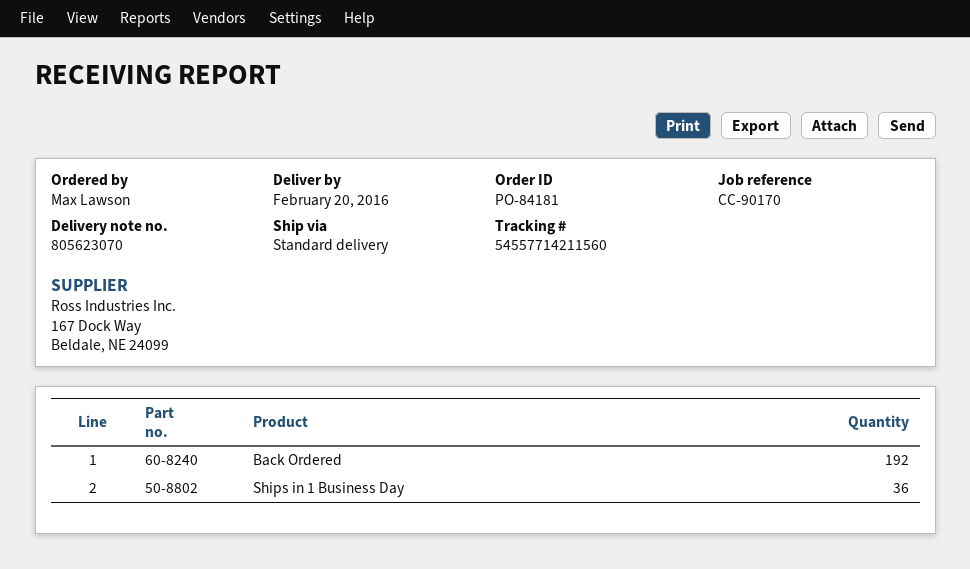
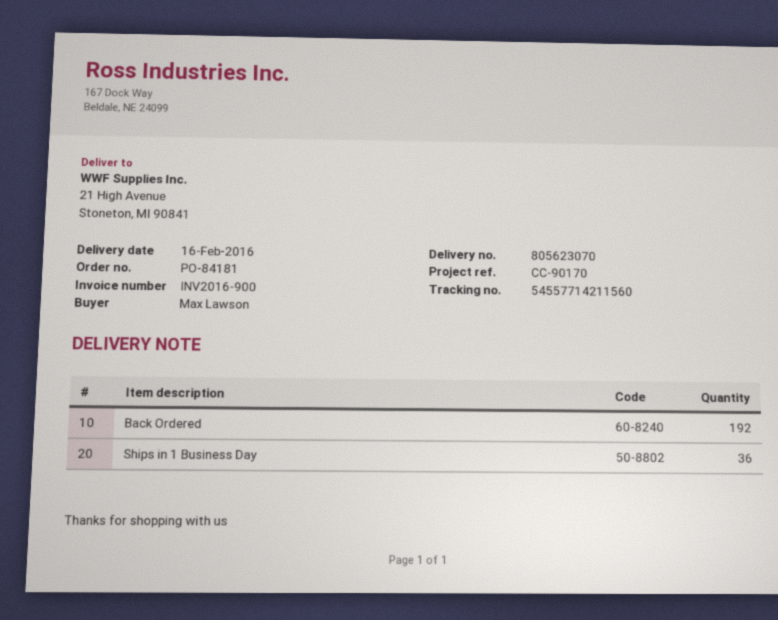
delivery date: 2016-02-20 -> 2016-02-16

